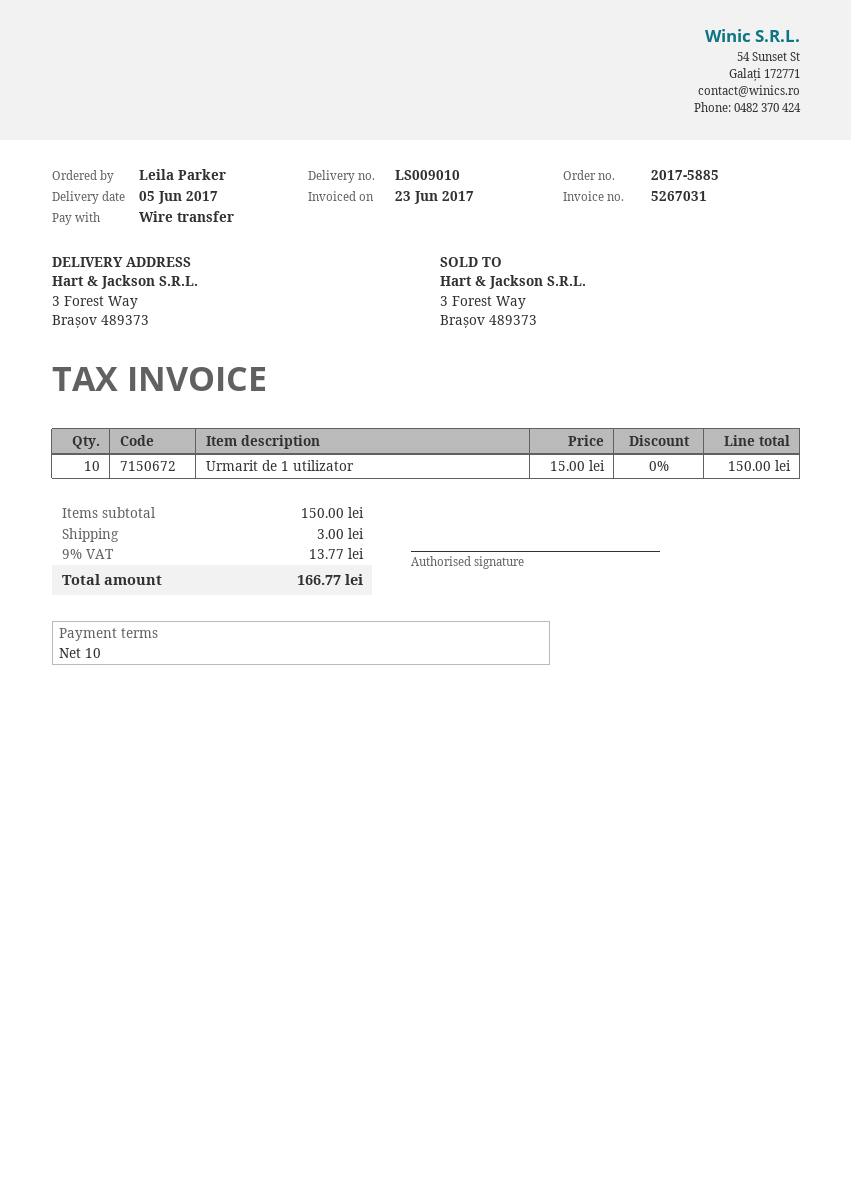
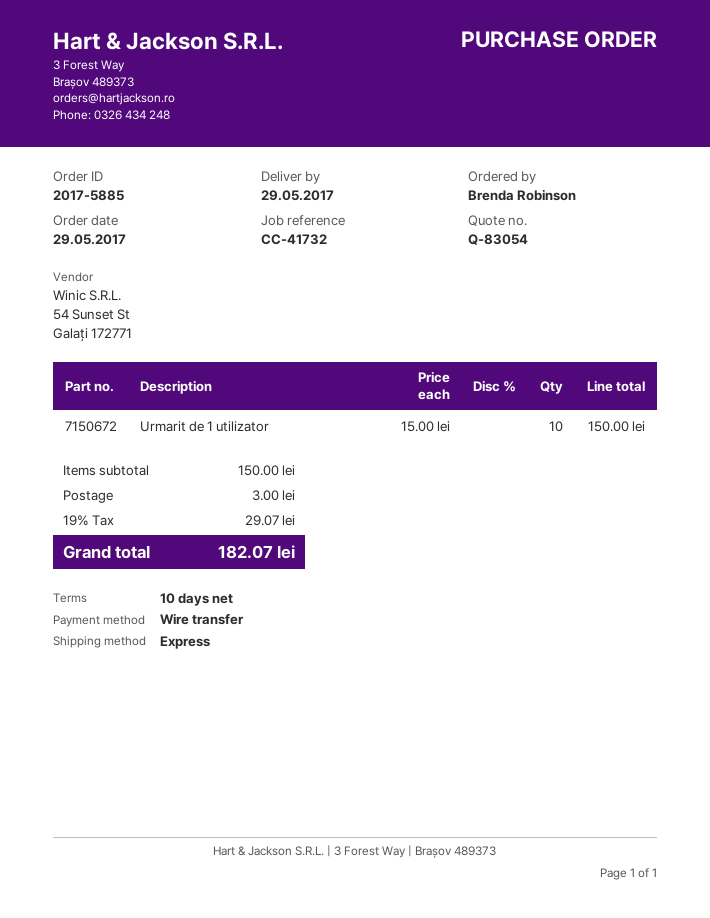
delivery date: 2017-06-05 -> 2017-05-29
ordered by: Leila Parker -> Brenda Robinson
tax: 9% = 13.77 -> 19% = 29.07
total: 166.77 -> 182.07

